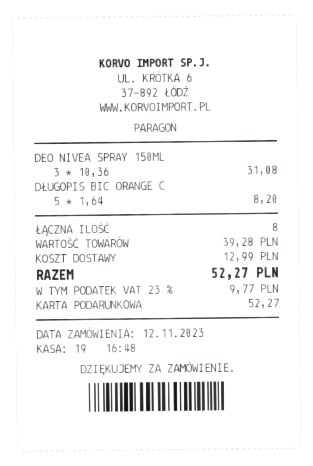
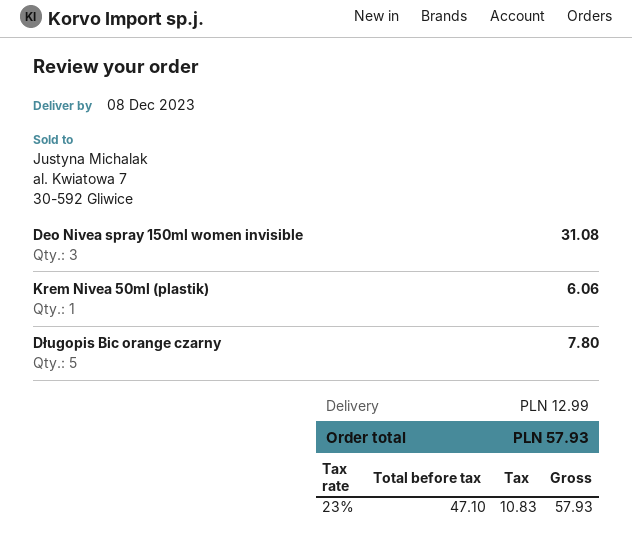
DŁUGOPIS BIC ORANGE C: 5 for 8.20 -> 5 for 7.80
Krem Nivea 50ml (plastik): none -> 1 for 6.06
tax: 23% = 9.77 -> 23% = 10.83
total: 52.27 -> 57.93

